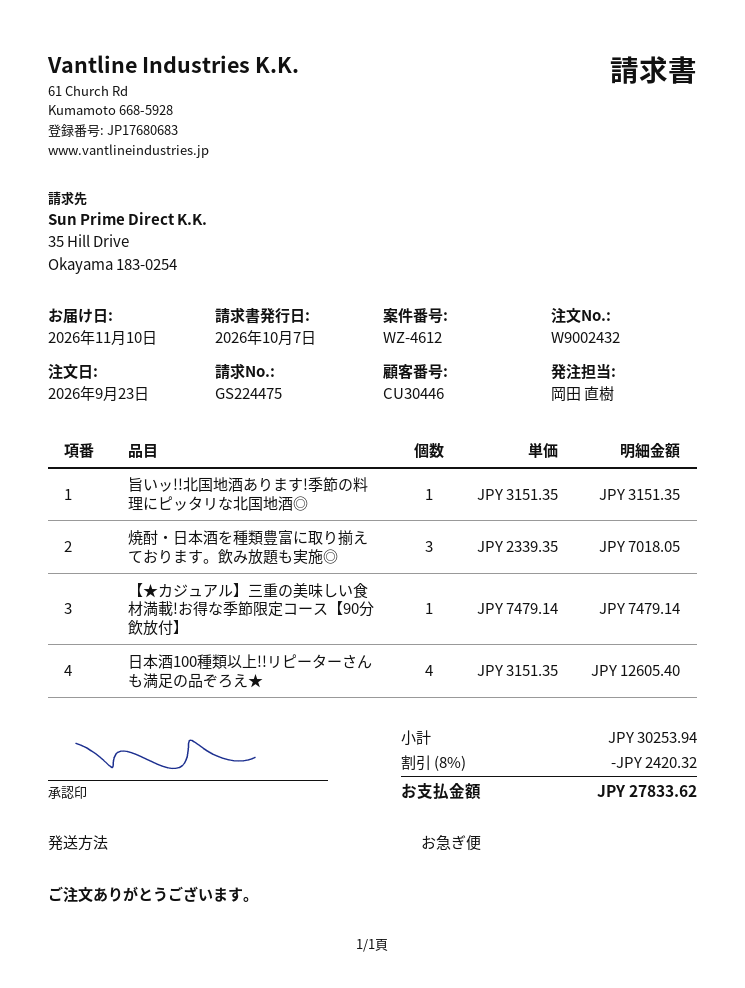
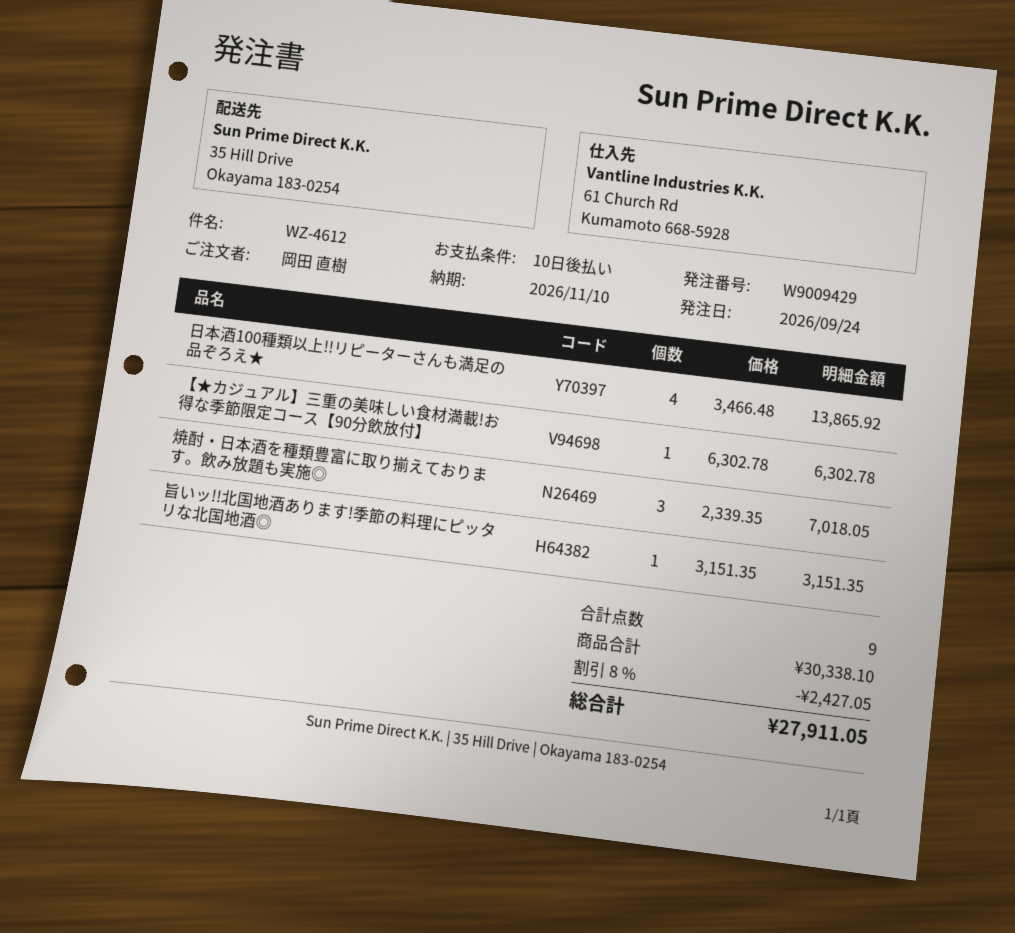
order number: W9002432 -> W9009429
order date: 2026-09-23 -> 2026-09-24
【★カジュアル】三重の美味しい食材満載!お得な季節限定コース【90分飲放付】: 1 x 7479.14 = 7479.14 -> 1 x 6302.78 = 6302.78
日本酒100種類以上!!リピーターさんも満足の品ぞろえ★: 4 x 3151.35 = 12605.40 -> 4 x 3466.48 = 13865.92
subtotal: 30253.94 -> 30338.10
discount: 8% = 2420.32 -> 8% = 2427.05
total: 27833.62 -> 27911.05

